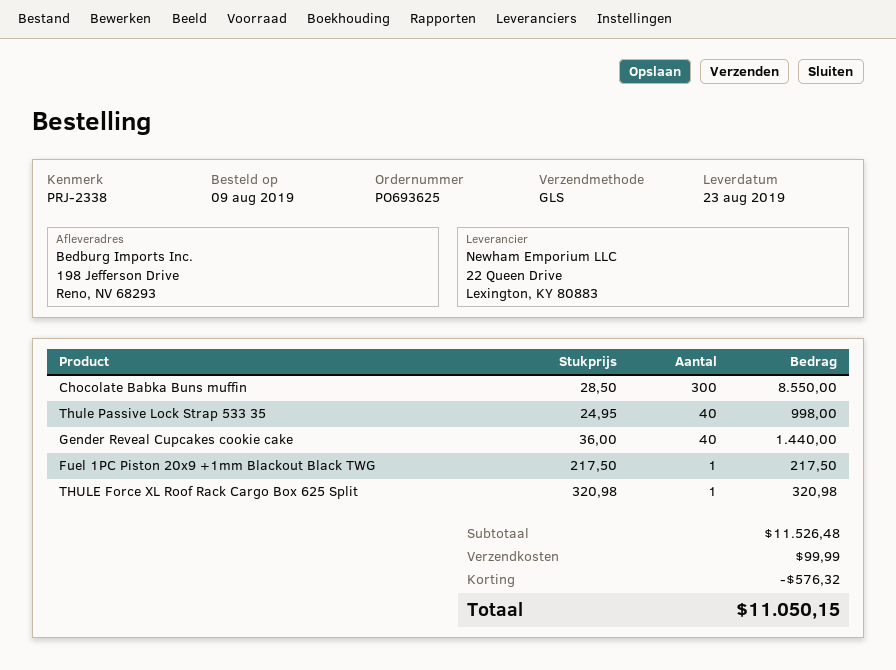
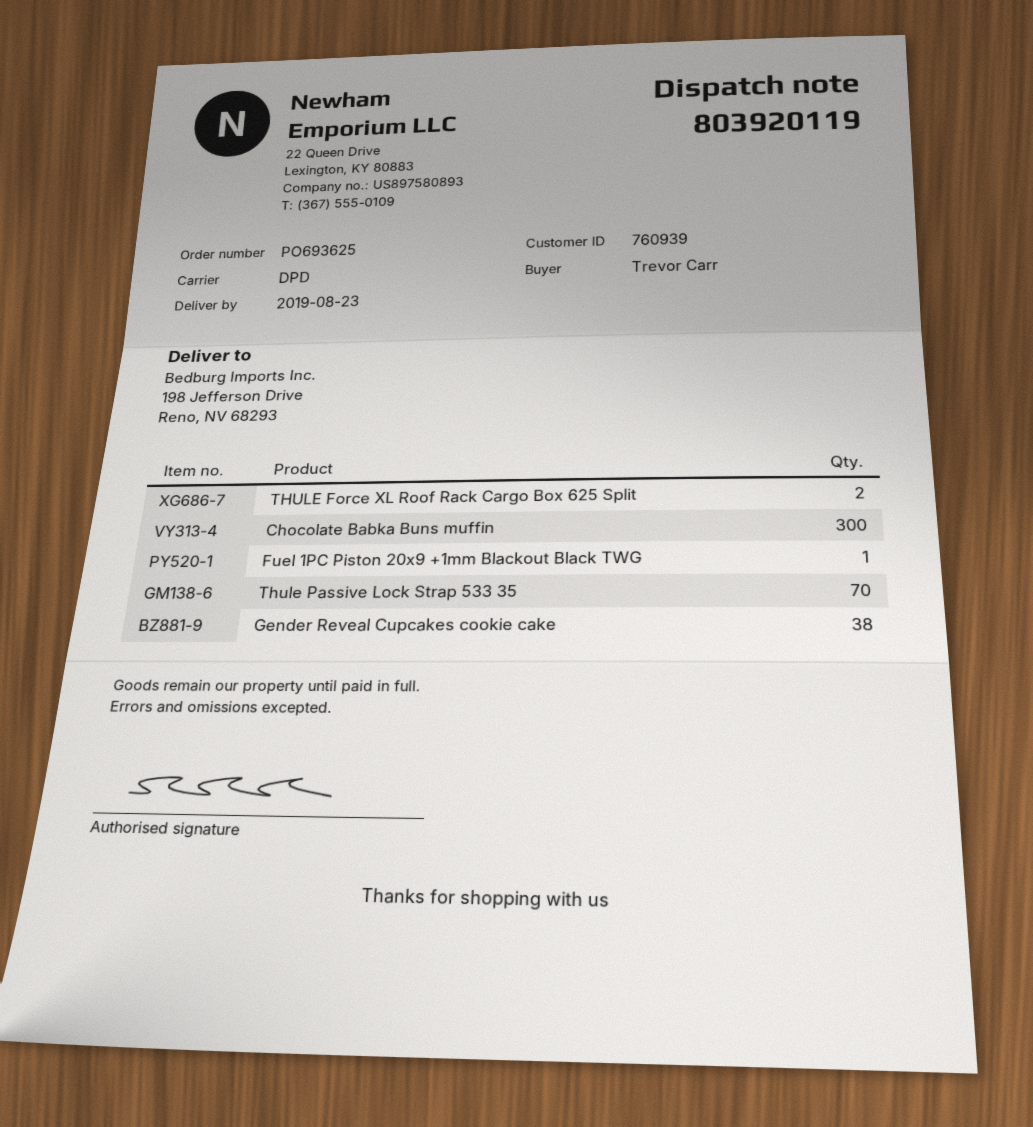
shipping method: GLS -> DPD
Thule Passive Lock Strap 533 35: 40 -> 70
Gender Reveal Cupcakes cookie cake: 40 -> 38
THULE Force XL Roof Rack Cargo Box 625 Split: 1 -> 2

